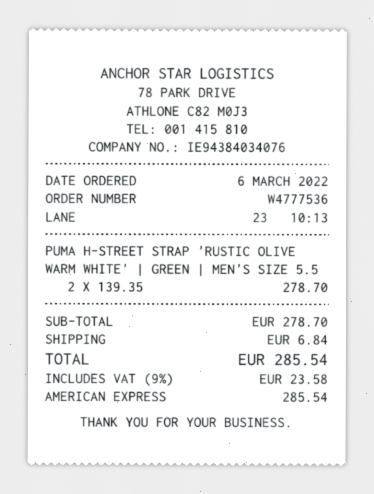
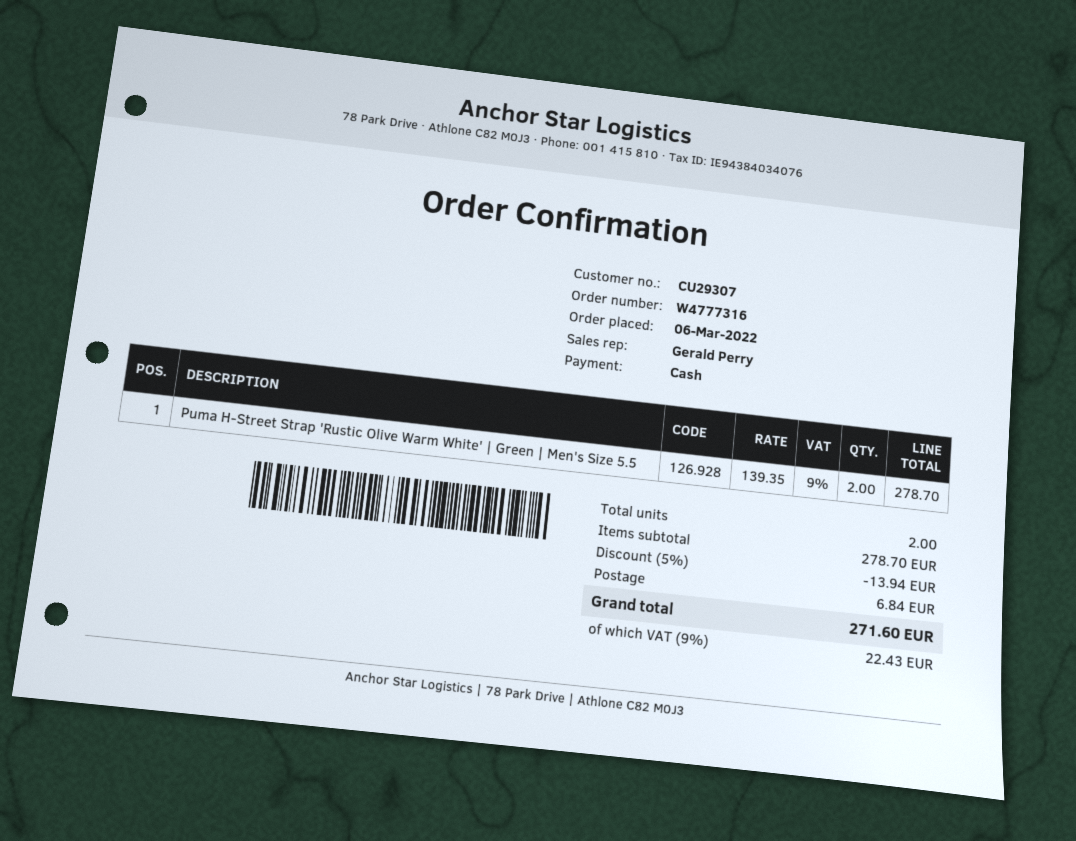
order number: W4777536 -> W4777316
payment method: American Express -> cash
discount: none -> 5% = 13.94
tax: 9% = 23.58 -> 9% = 22.43
total: 285.54 -> 271.60

